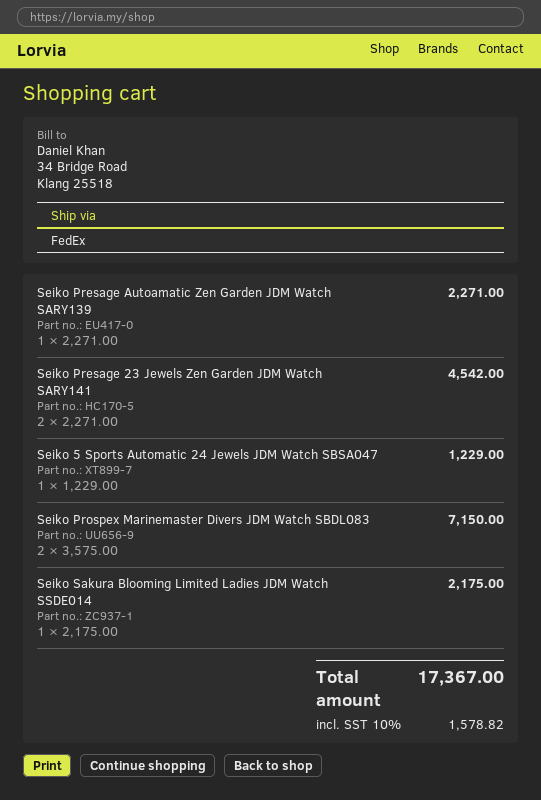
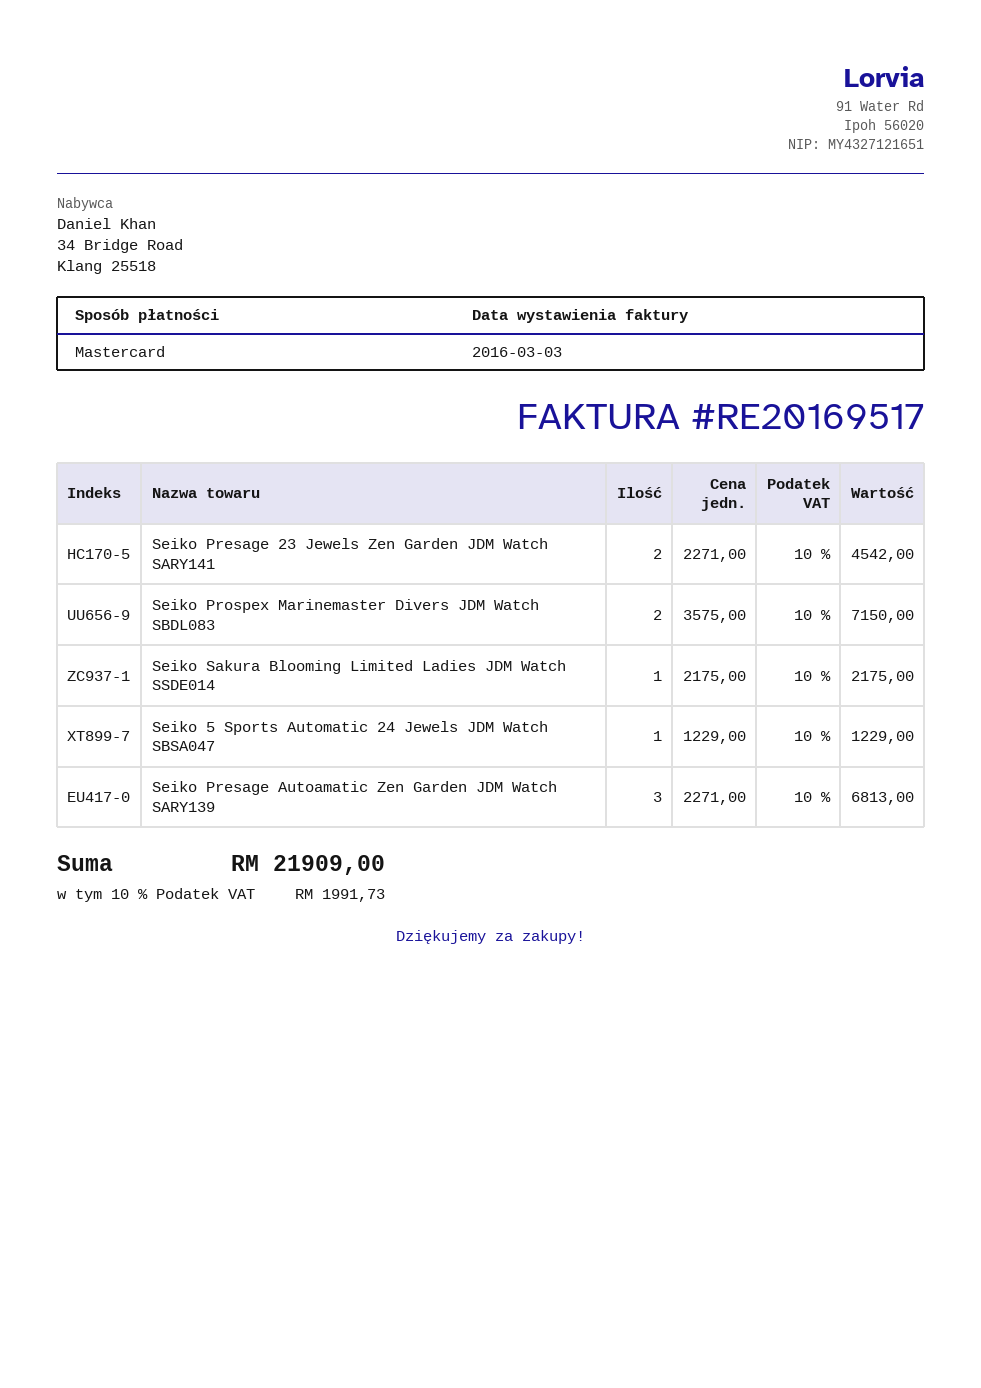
Seiko Presage Autoamatic Zen Garden JDM Watch SARY139: 1 x 2271.00 = 2271.00 -> 3 x 2271.00 = 6813.00
tax: 10% = 1578.82 -> 10% = 1991.73
total: 17367.00 -> 21909.00

